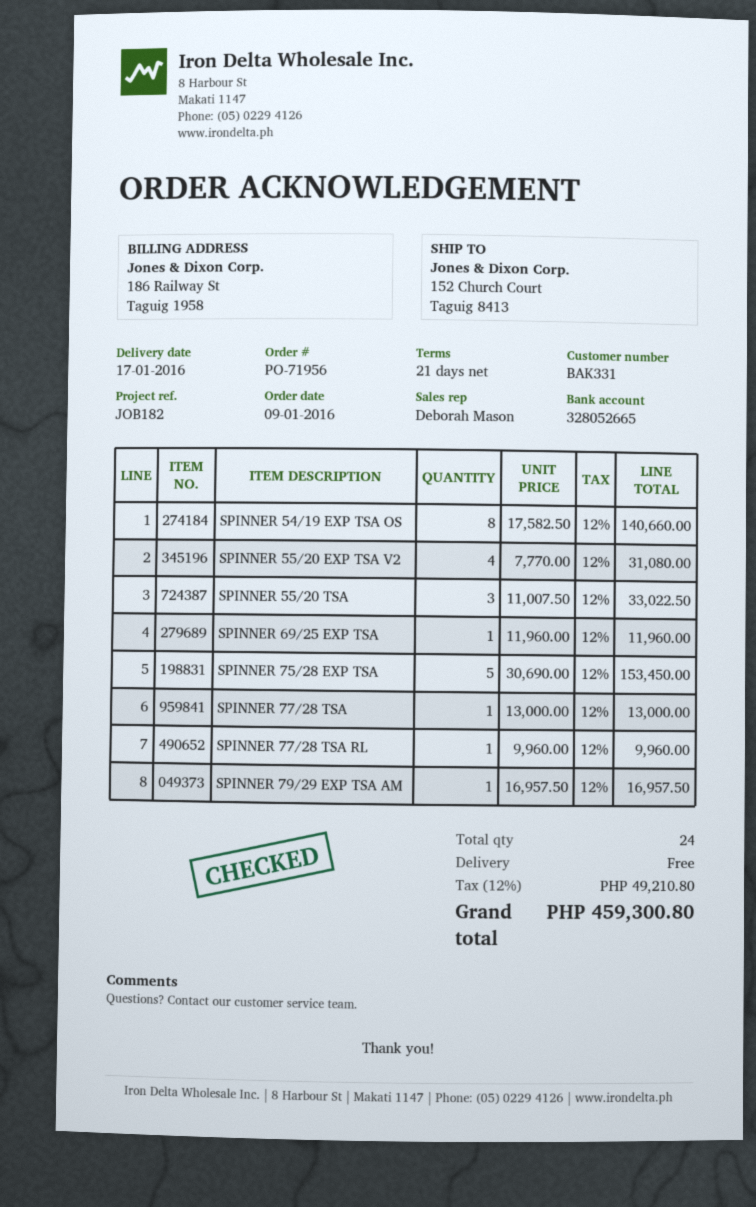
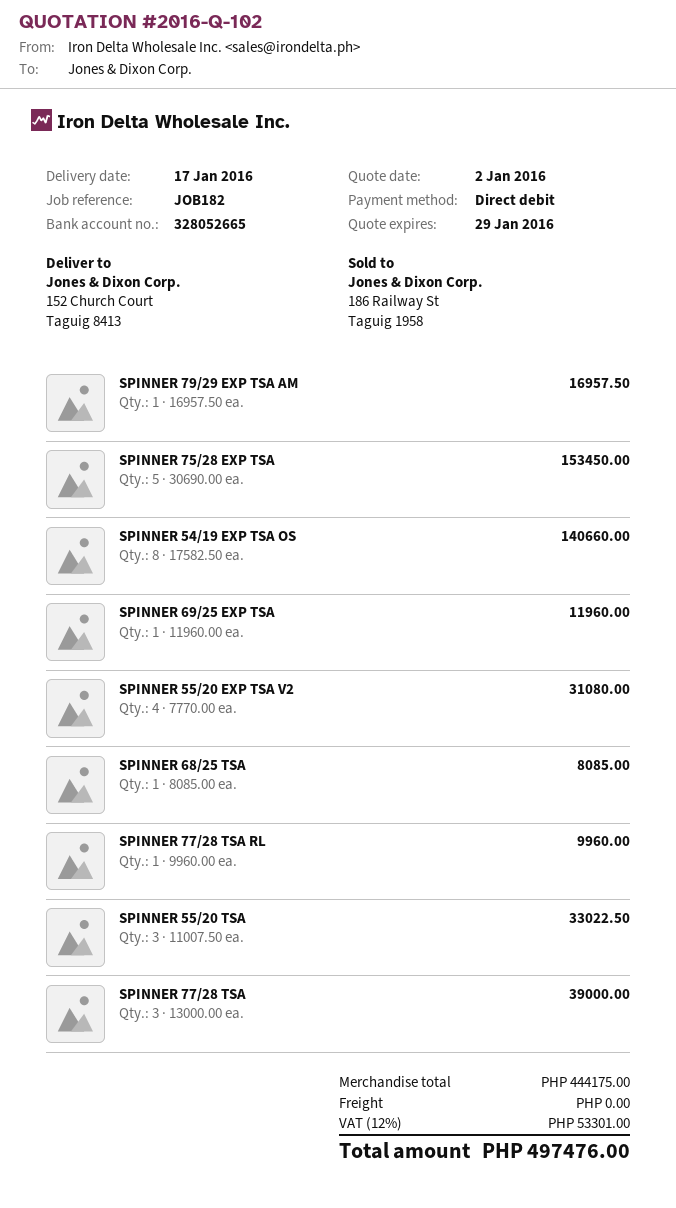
SPINNER 77/28 TSA: 1 x 13000.00 = 13000.00 -> 3 x 13000.00 = 39000.00
SPINNER 68/25 TSA: none -> 1 x 8085.00 = 8085.00
tax: 12% = 49210.80 -> 12% = 53301.00
total: 459300.80 -> 497476.00

